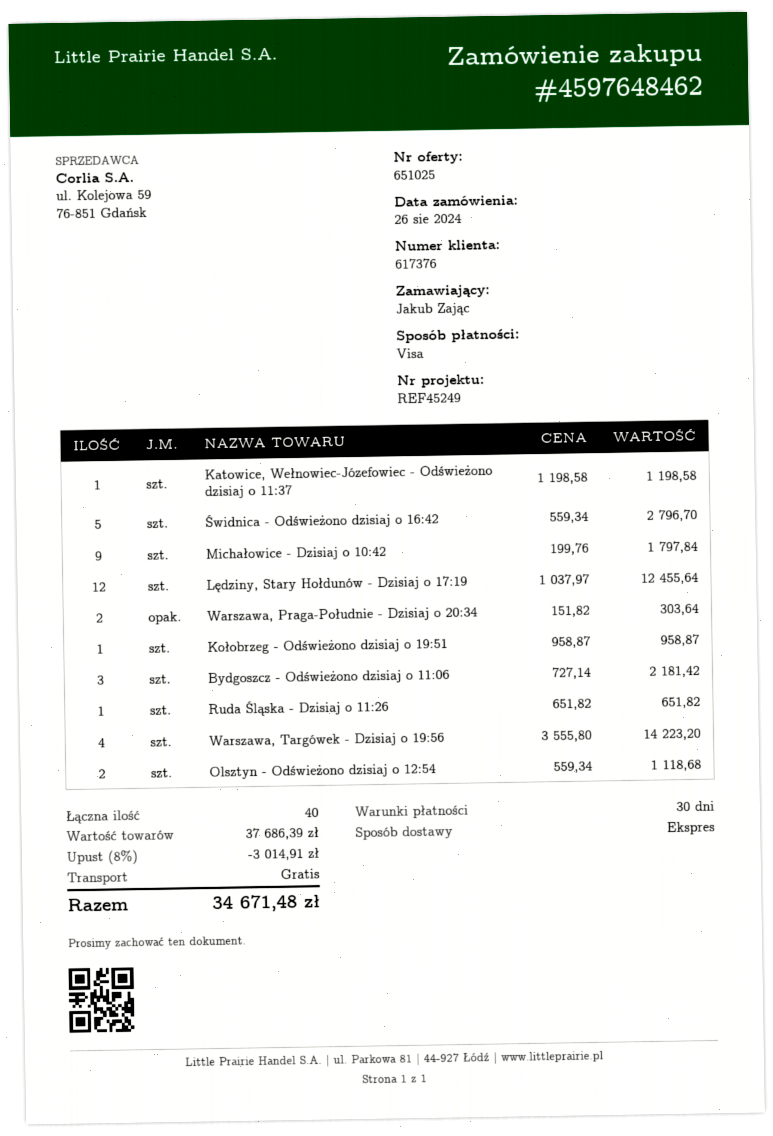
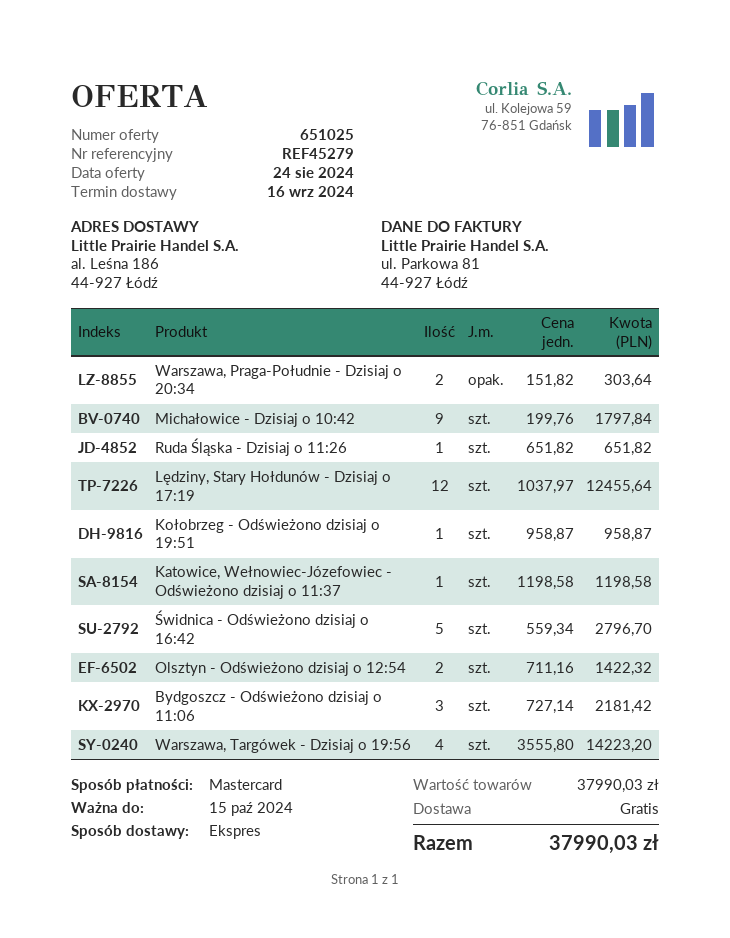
reference: REF45249 -> REF45279
payment method: Visa -> Mastercard
Olsztyn - Odświeżono dzisiaj o 12:54: 2 x 559.34 = 1118.68 -> 2 x 711.16 = 1422.32
subtotal: 37686.39 -> 37990.03
discount: 8% = 3014.91 -> none
total: 34671.48 -> 37990.03

